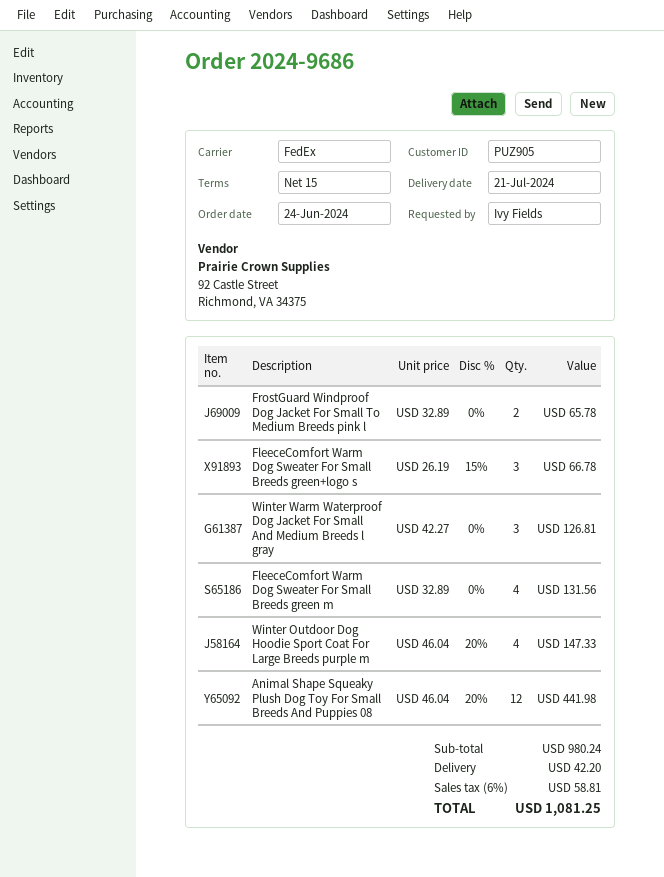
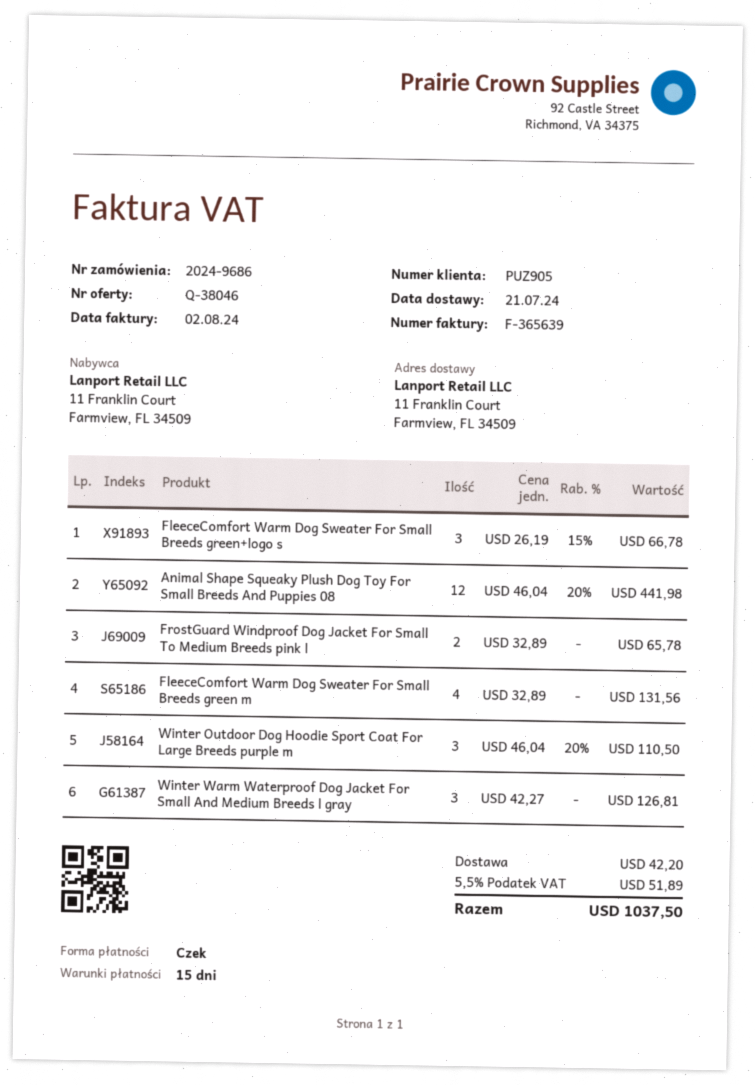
Winter Outdoor Dog Hoodie Sport Coat For Large Breeds purple m: 4 x 46.04 - 20% = 147.33 -> 3 x 46.04 - 20% = 110.50
tax: 6% = 58.81 -> 5.5% = 51.89
total: 1081.25 -> 1037.50

